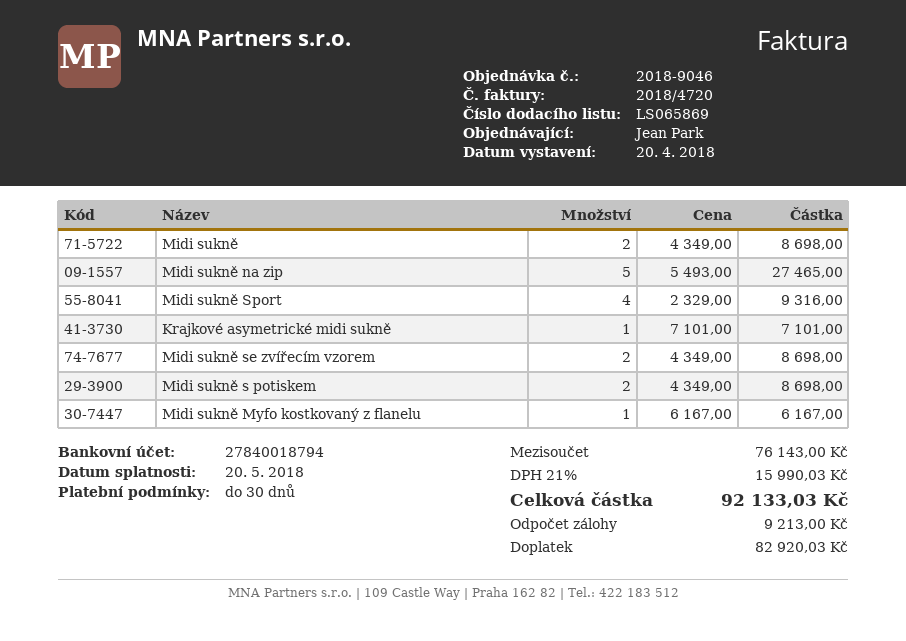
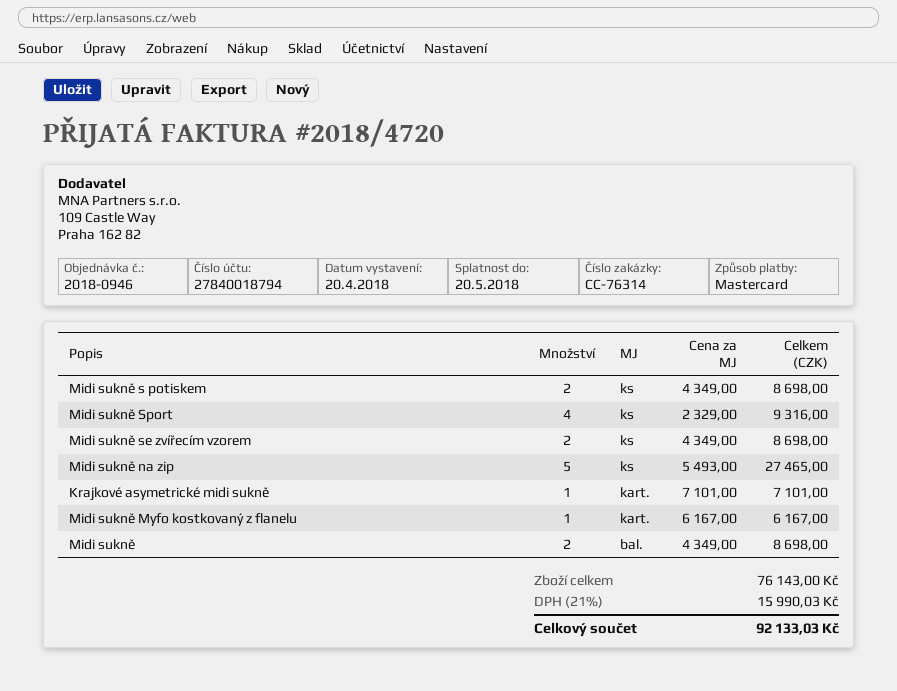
order number: 2018-9046 -> 2018-0946

